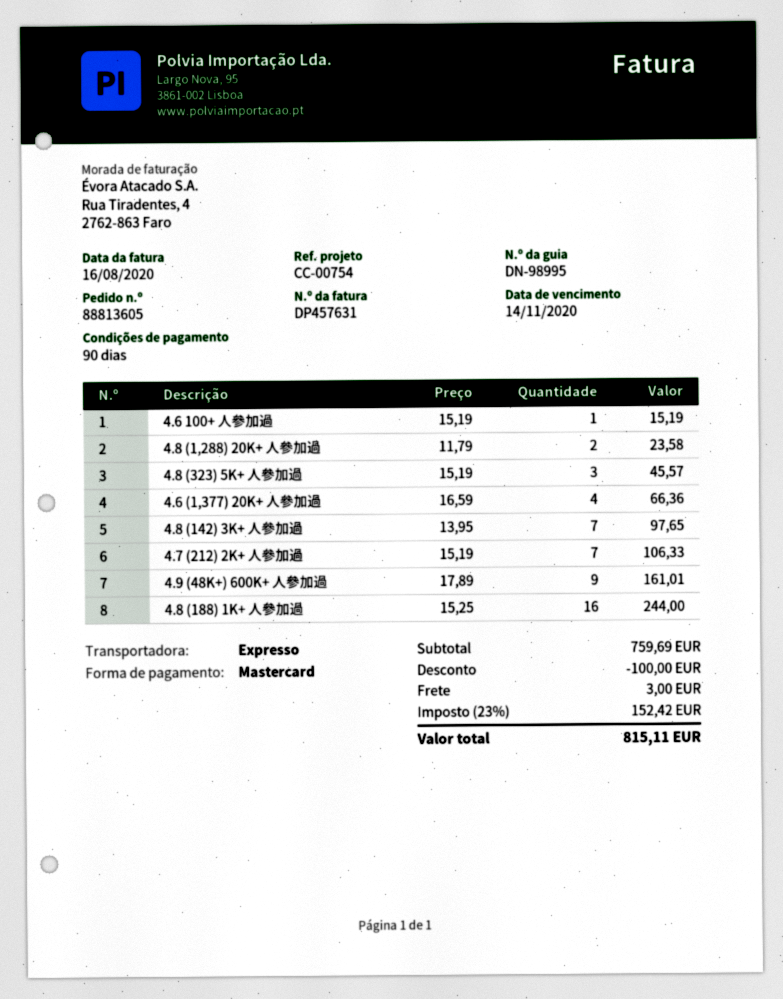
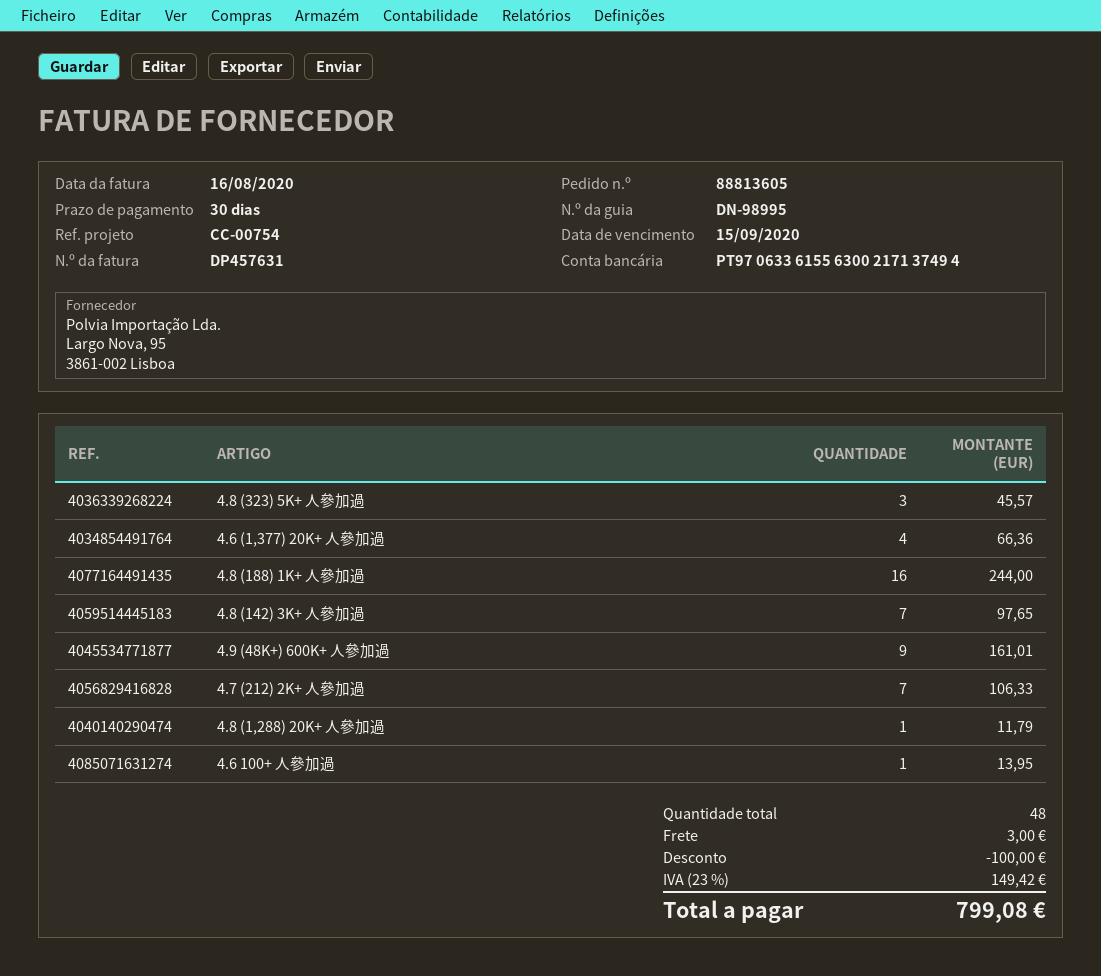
payment terms: 90 days -> 30 days
due date: 2020-11-14 -> 2020-09-15
4.6 100+ 人參加過: 1 for 15.19 -> 1 for 13.95
4.8 (1,288) 20K+ 人參加過: 2 for 23.58 -> 1 for 11.79
tax: 23% = 152.42 -> 23% = 149.42
total: 815.11 -> 799.08

